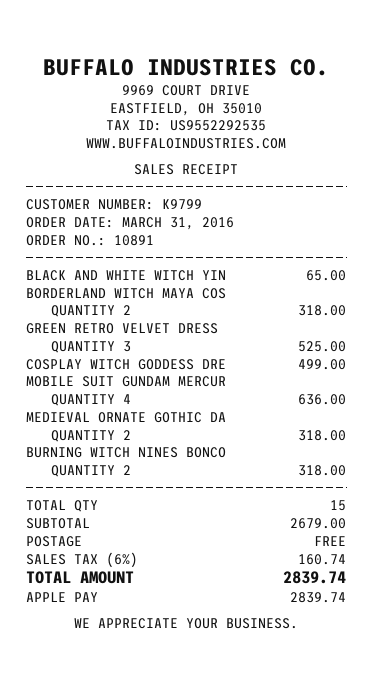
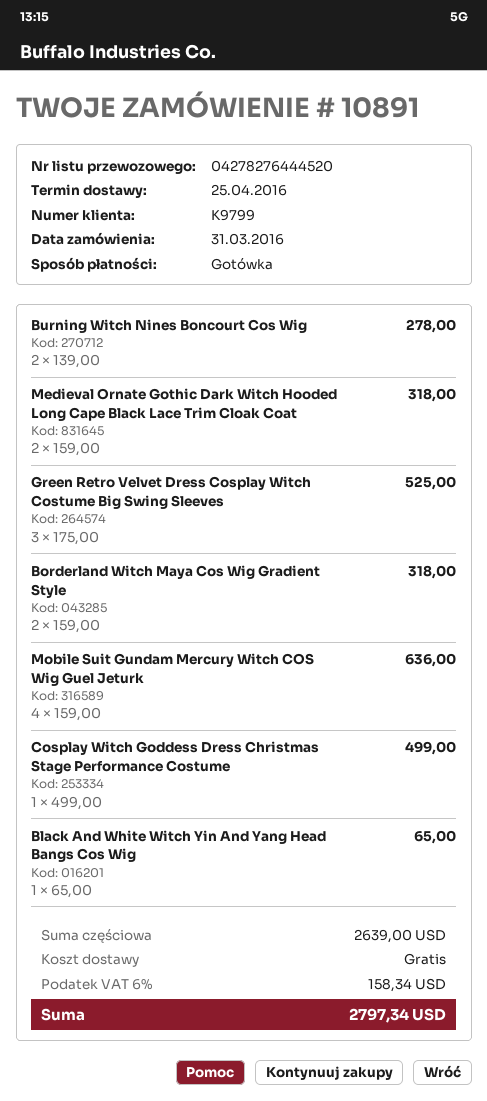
payment method: Apple Pay -> cash
BURNING WITCH NINES BONCO: 2 for 318.00 -> 2 for 278.00
subtotal: 2679.00 -> 2639.00
tax: 6% = 160.74 -> 6% = 158.34
total: 2839.74 -> 2797.34

